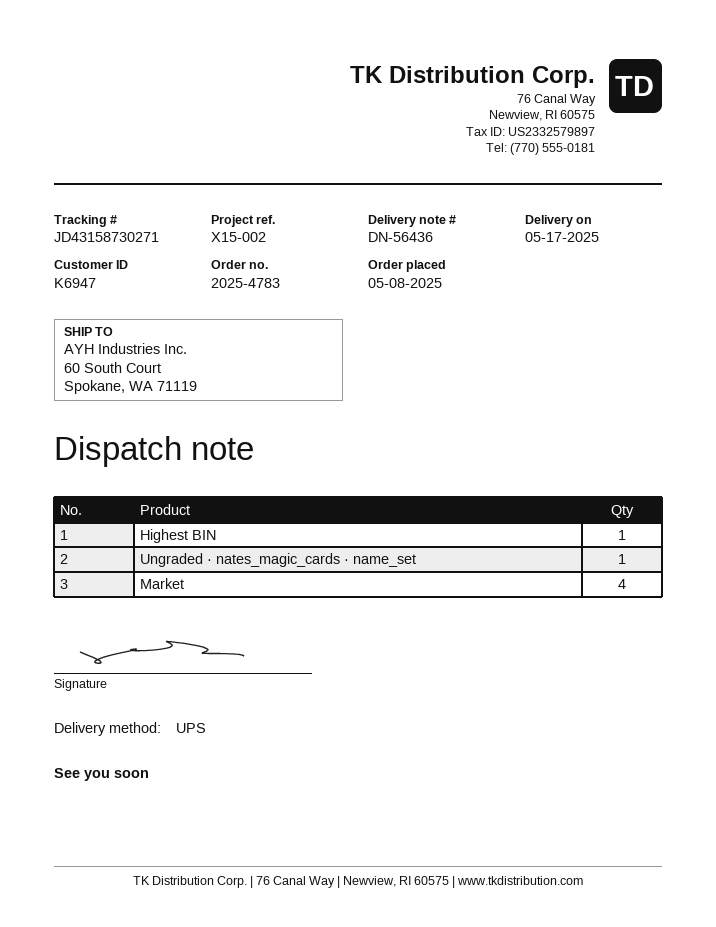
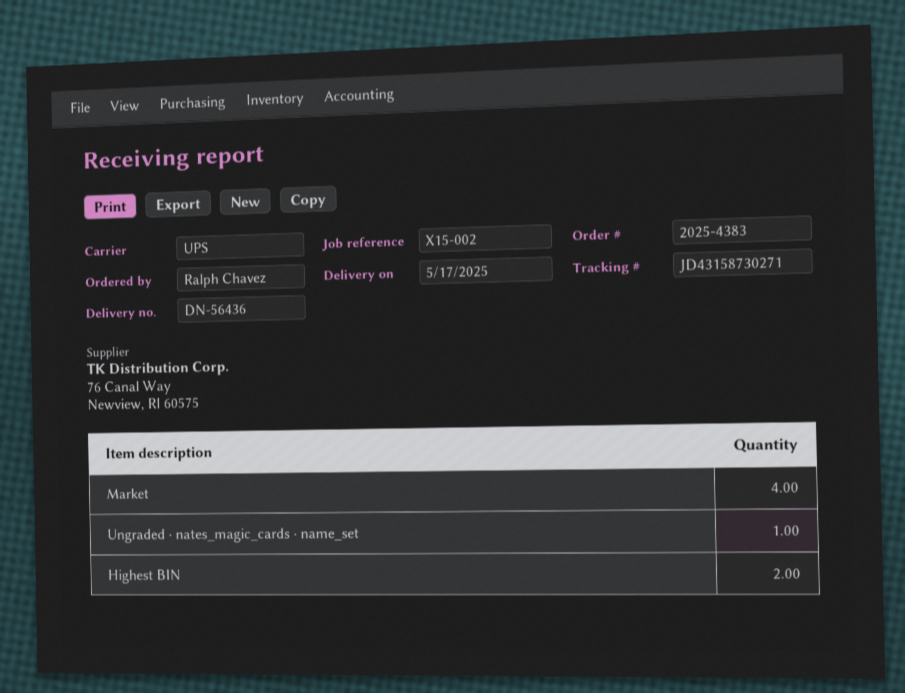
order number: 2025-4783 -> 2025-4383
Highest BIN: 1 -> 2

